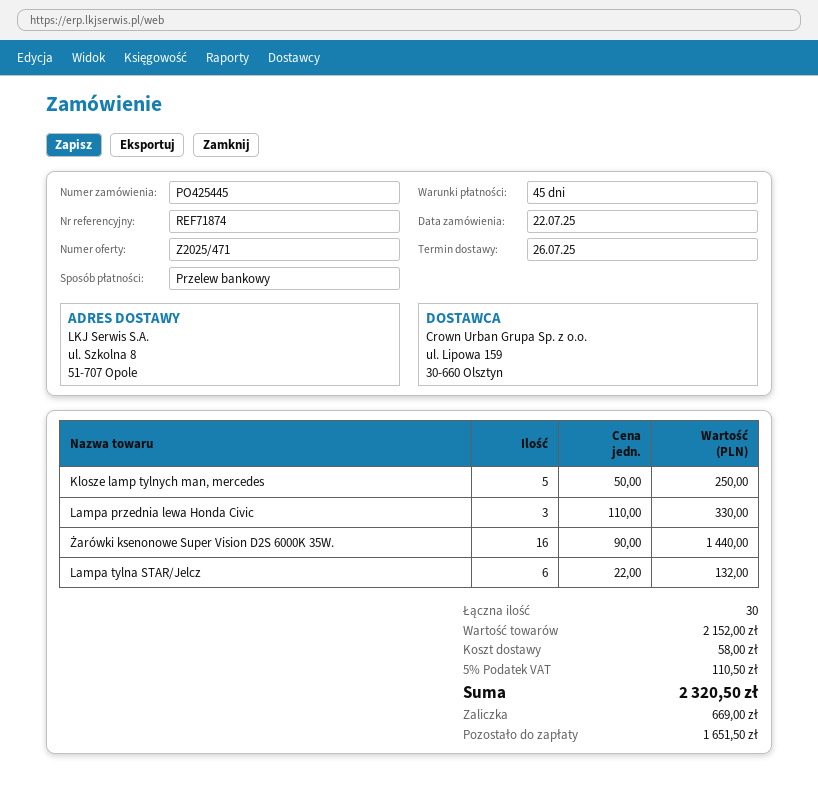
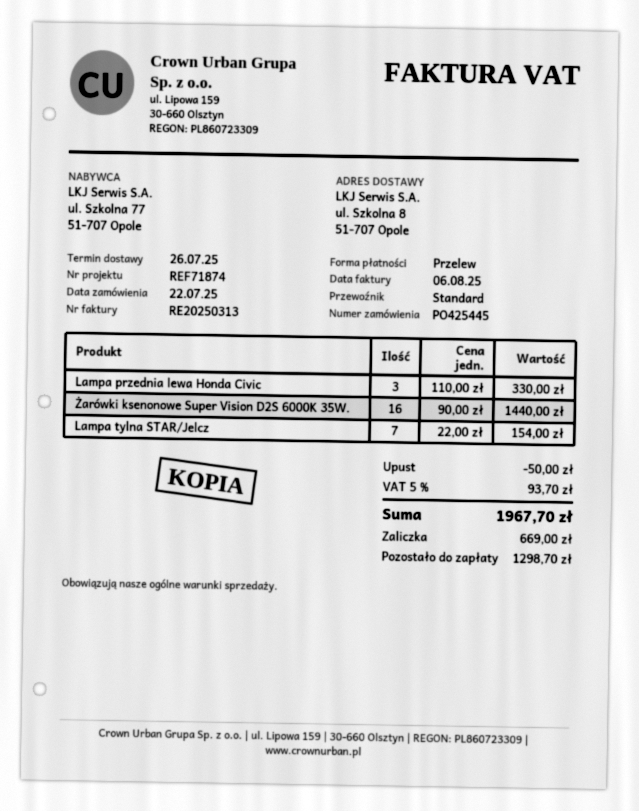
Klosze lamp tylnych man, mercedes: 5 x 50.00 = 250.00 -> none
Lampa tylna STAR/Jelcz: 6 x 22.00 = 132.00 -> 7 x 22.00 = 154.00
discount: none -> 50.00
shipping: 58.00 -> none
tax: 5% = 110.50 -> 5% = 93.70
total: 2320.50 -> 1967.70
balance: 1651.50 -> 1298.70

